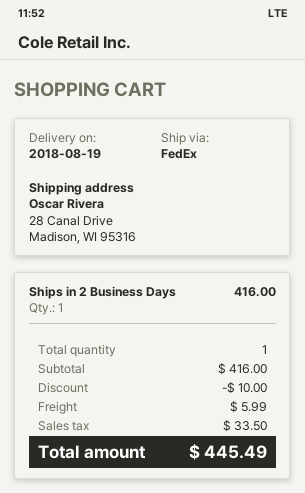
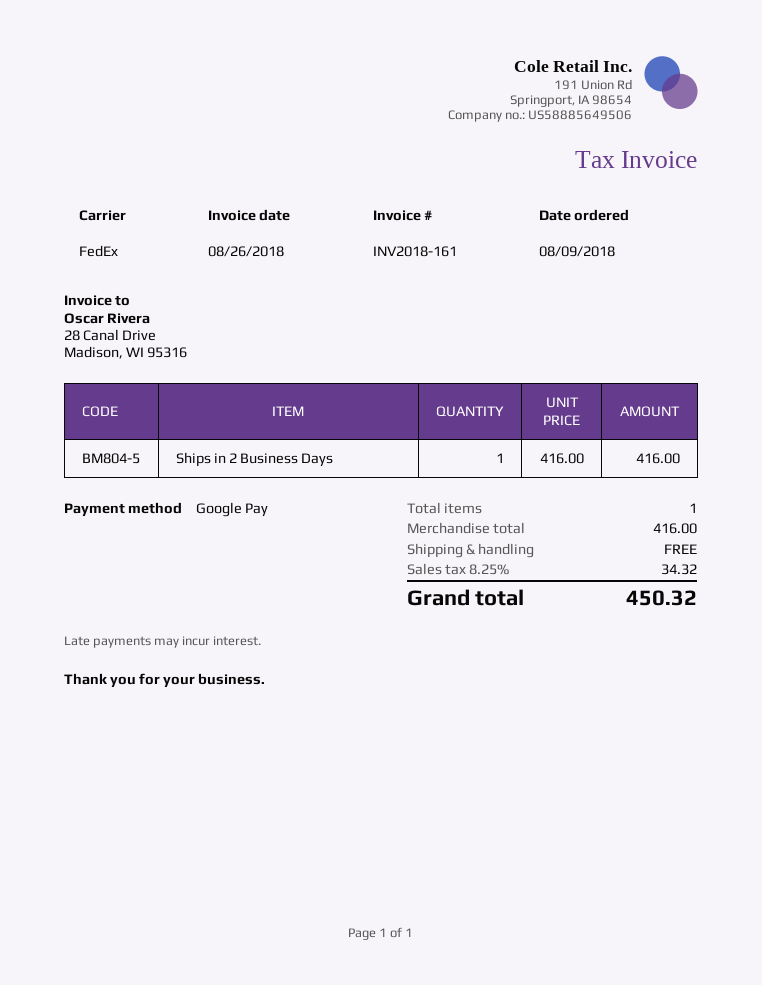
discount: 10.00 -> none
shipping: 5.99 -> 0.00
tax: 33.50 -> 34.32
total: 445.49 -> 450.32

